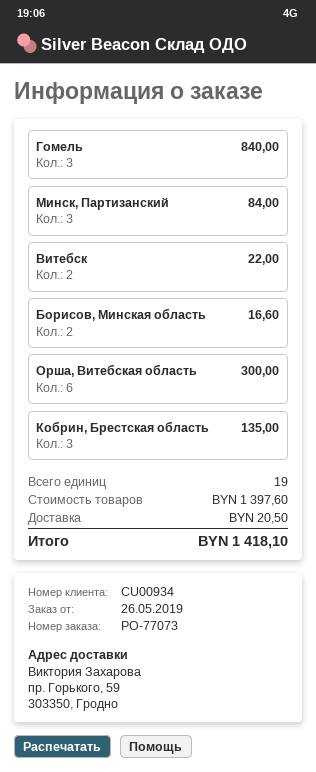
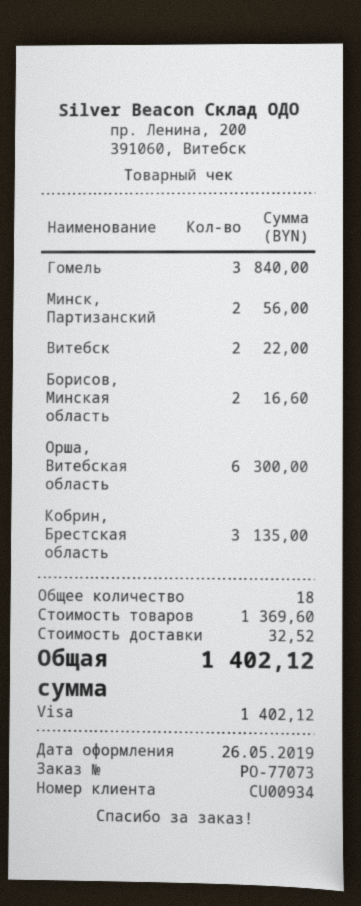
Минск, Партизанский: 3 for 84.00 -> 2 for 56.00
total quantity: 19 -> 18
subtotal: 1397.60 -> 1369.60
shipping: 20.50 -> 32.52
total: 1418.10 -> 1402.12

